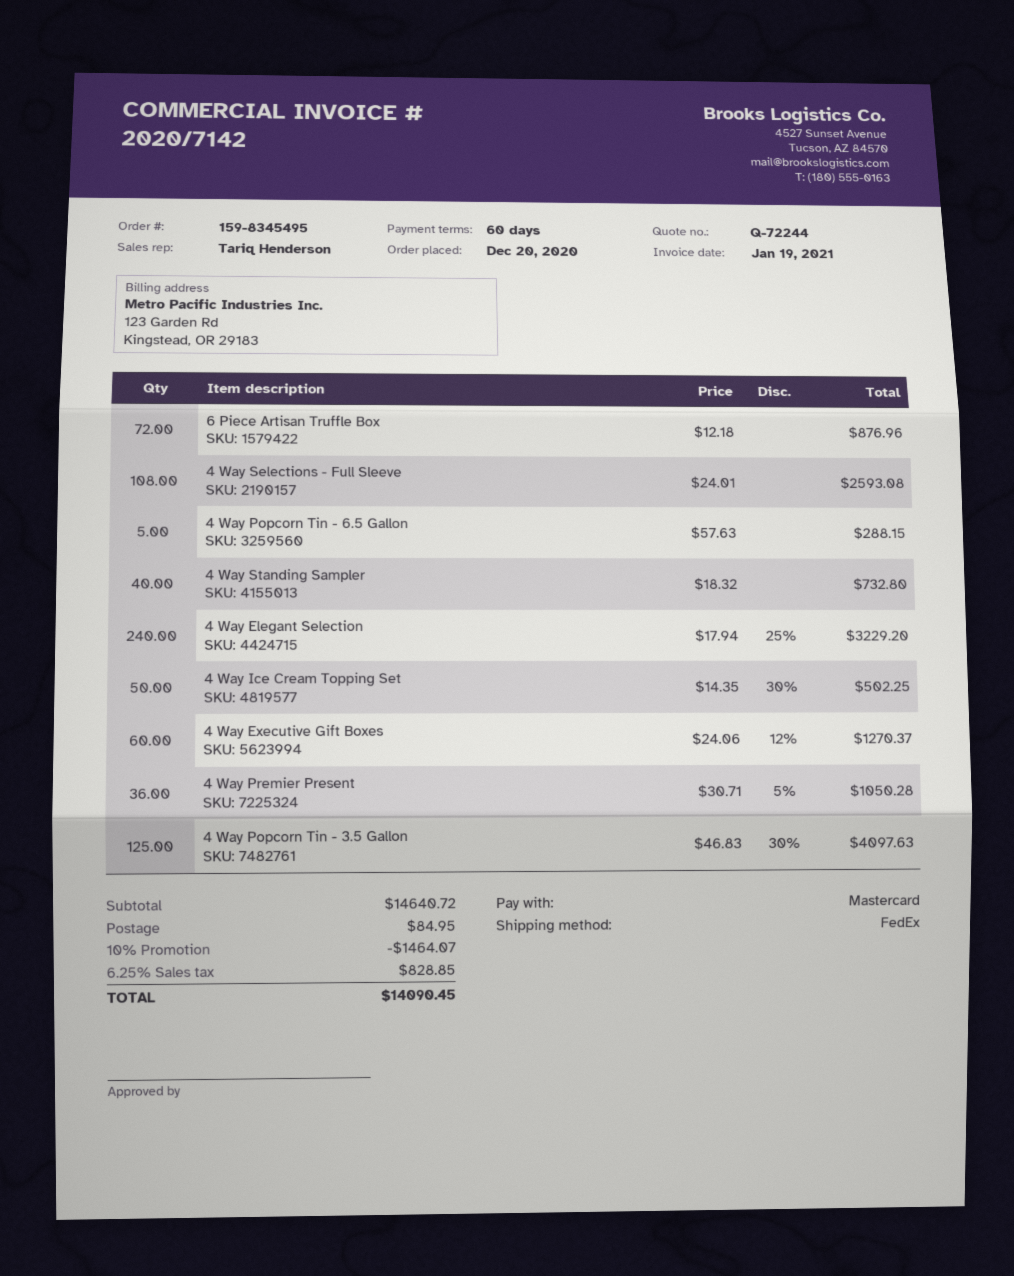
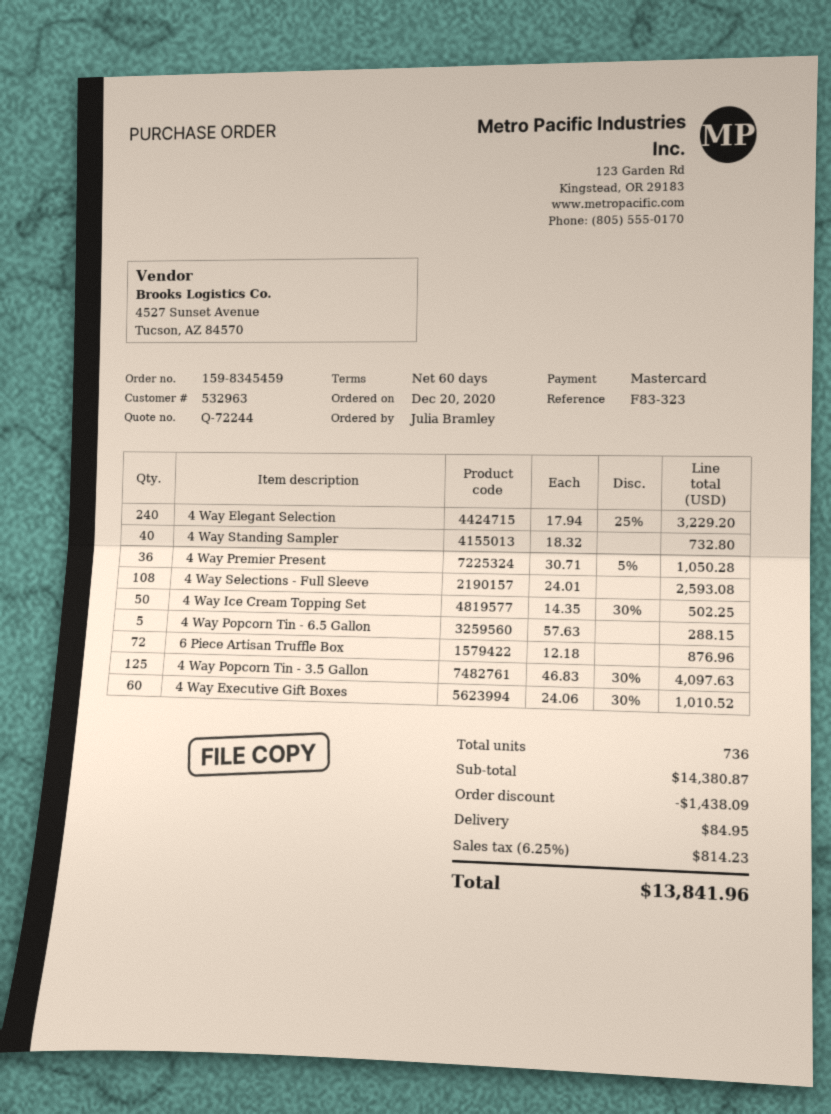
order number: 159-8345495 -> 159-8345459
4 Way Executive Gift Boxes: 60 x 24.06 - 12% = 1270.37 -> 60 x 24.06 - 30% = 1010.52
subtotal: 14640.72 -> 14380.87
discount: 1464.07 -> 1438.09
tax: 6.25% = 828.85 -> 6.25% = 814.23
total: 14090.45 -> 13841.96

